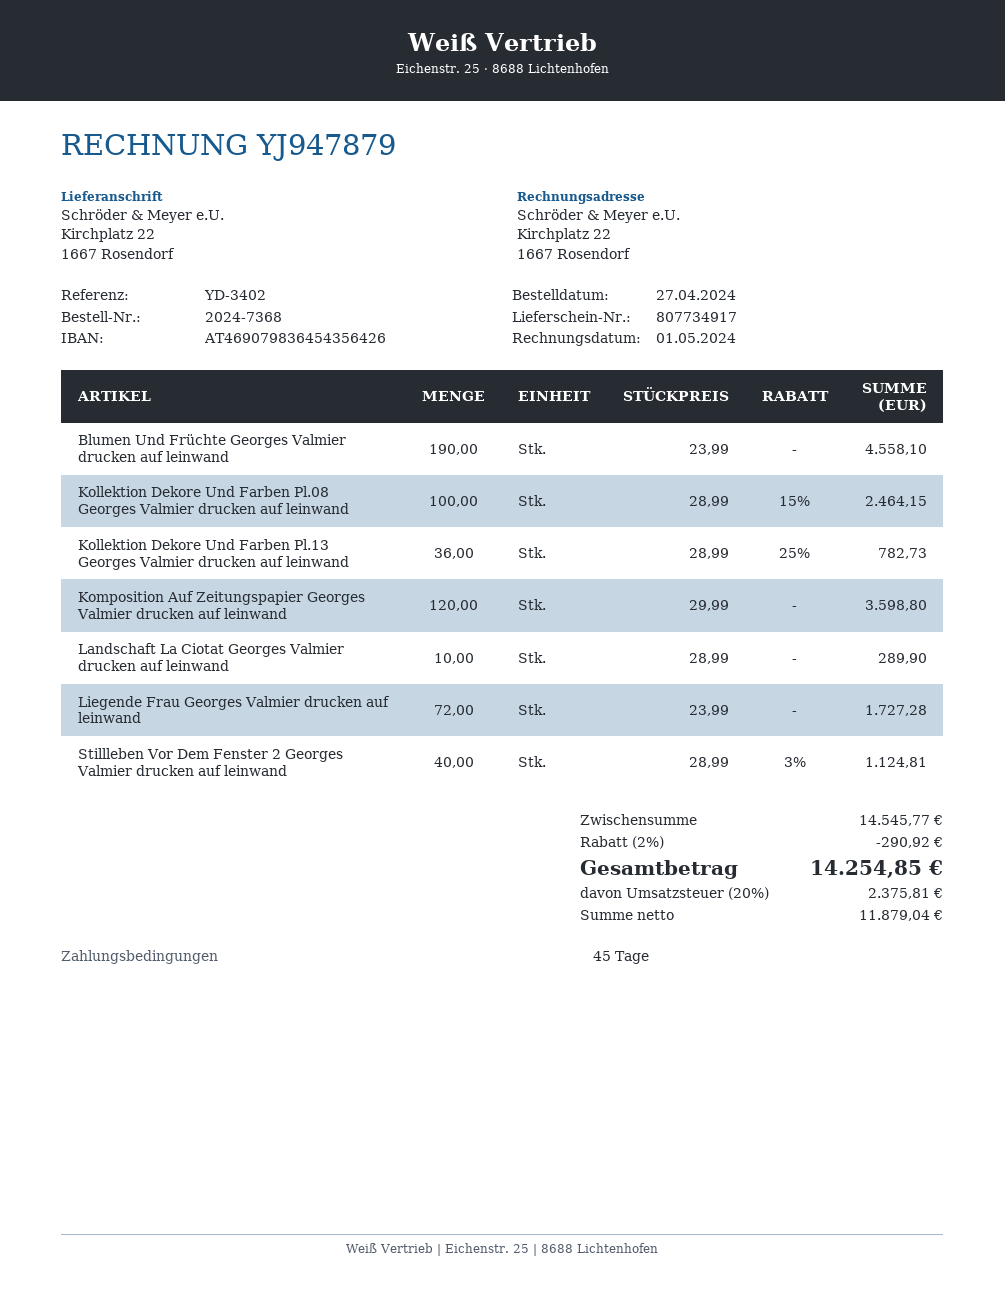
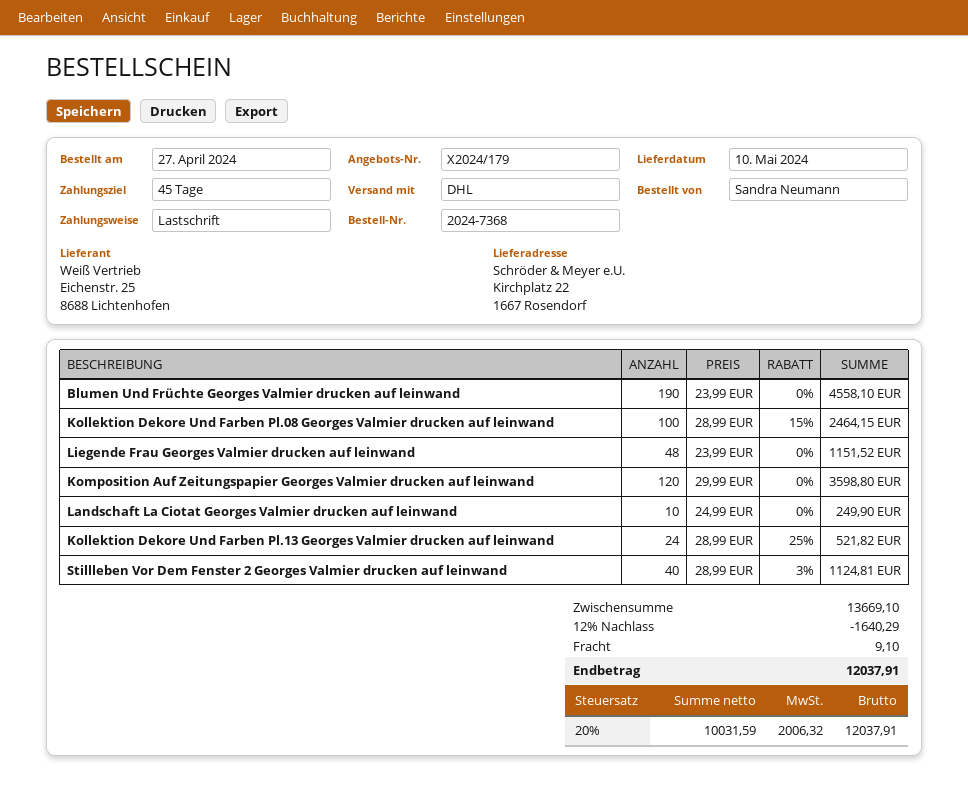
Kollektion Dekore Und Farben Pl.13 Georges Valmier drucken auf leinwand: 36 x 28.99 - 25% = 782.73 -> 24 x 28.99 - 25% = 521.82
Landschaft La Ciotat Georges Valmier drucken auf leinwand: 10 x 28.99 = 289.90 -> 10 x 24.99 = 249.90
Liegende Frau Georges Valmier drucken auf leinwand: 72 x 23.99 = 1727.28 -> 48 x 23.99 = 1151.52
subtotal: 14545.77 -> 13669.10
discount: 2% = 290.92 -> 12% = 1640.29
shipping: none -> 9.10
net: 11879.04 -> 10031.59
tax: 20% = 2375.81 -> 20% = 2006.32
total: 14254.85 -> 12037.91

